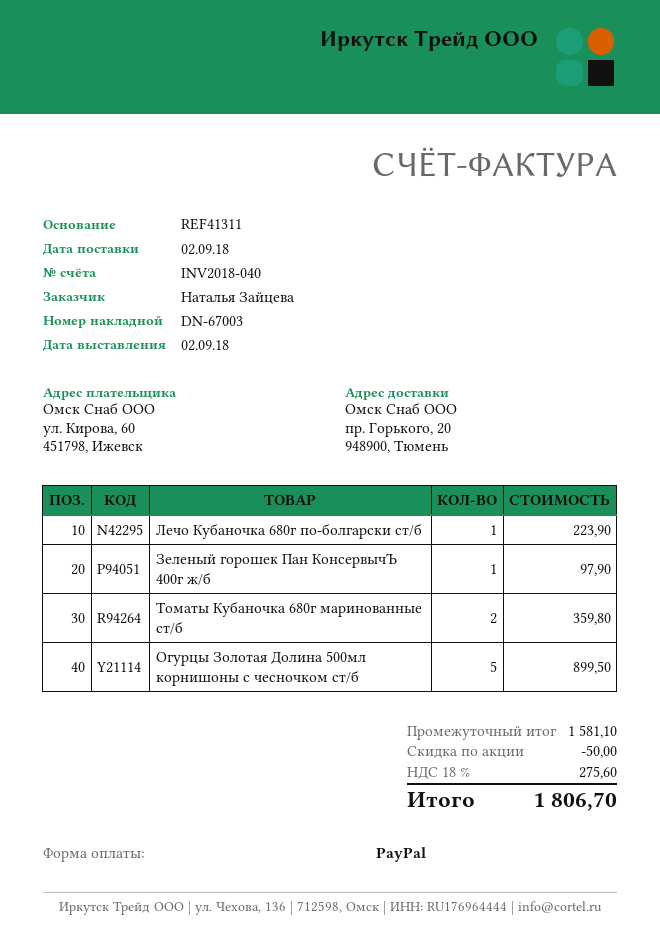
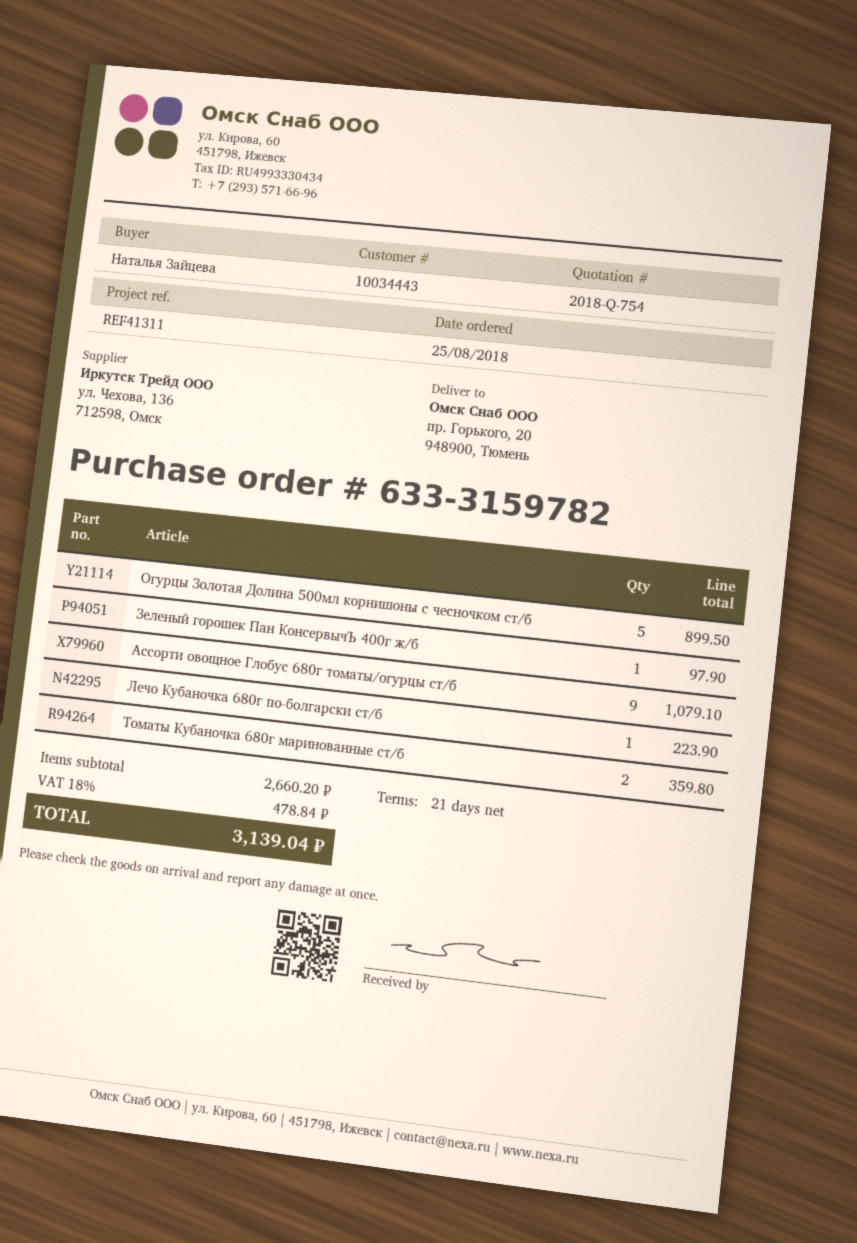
Ассорти овощное Глобус 680г томаты/огурцы ст/б: none -> 9 for 1079.10
subtotal: 1581.10 -> 2660.20
discount: 50.00 -> none
tax: 18% = 275.60 -> 18% = 478.84
total: 1806.70 -> 3139.04

